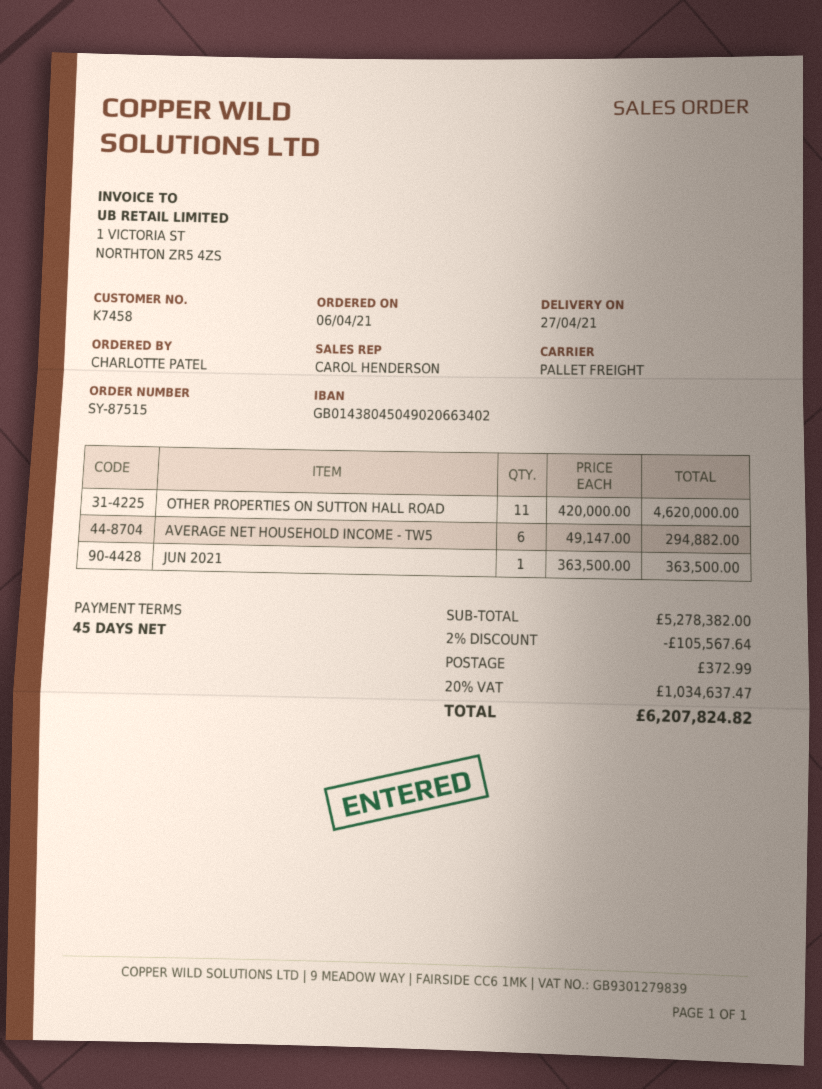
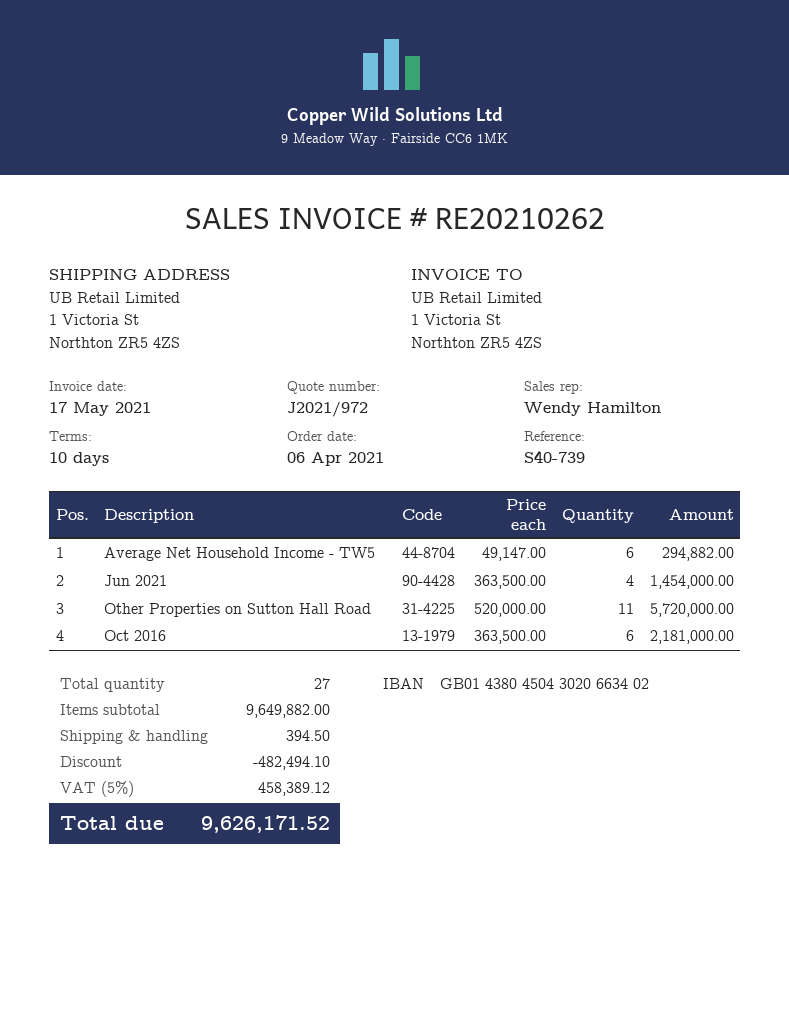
payment terms: 45 days -> 10 days
sales rep: CAROL HENDERSON -> Wendy Hamilton
bank account: GB01438045049020663402 -> GB01438045043020663402
OTHER PROPERTIES ON SUTTON HALL ROAD: 11 x 420000.00 = 4620000.00 -> 11 x 520000.00 = 5720000.00
JUN 2021: 1 x 363500.00 = 363500.00 -> 4 x 363500.00 = 1454000.00
Oct 2016: none -> 6 x 363500.00 = 2181000.00
subtotal: 5278382.00 -> 9649882.00
discount: 105567.64 -> 482494.10
shipping: 372.99 -> 394.50
tax: 20% = 1034637.47 -> 5% = 458389.12
total: 6207824.82 -> 9626171.52

